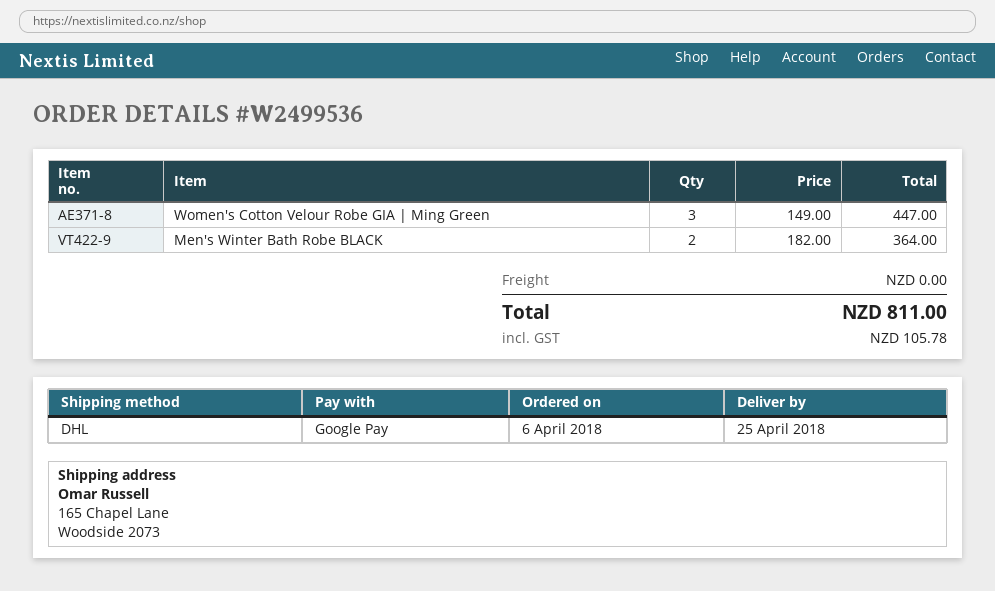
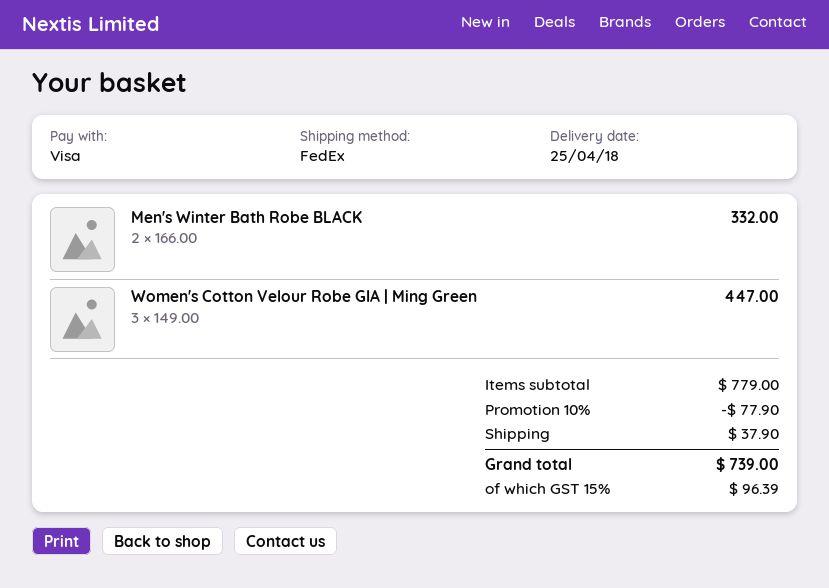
payment method: Google Pay -> Visa
shipping method: DHL -> FedEx
Men's Winter Bath Robe BLACK: 2 x 182.00 = 364.00 -> 2 x 166.00 = 332.00
discount: none -> 10% = 77.90
shipping: 0.00 -> 37.90
tax: 105.78 -> 96.39
total: 811.00 -> 739.00

